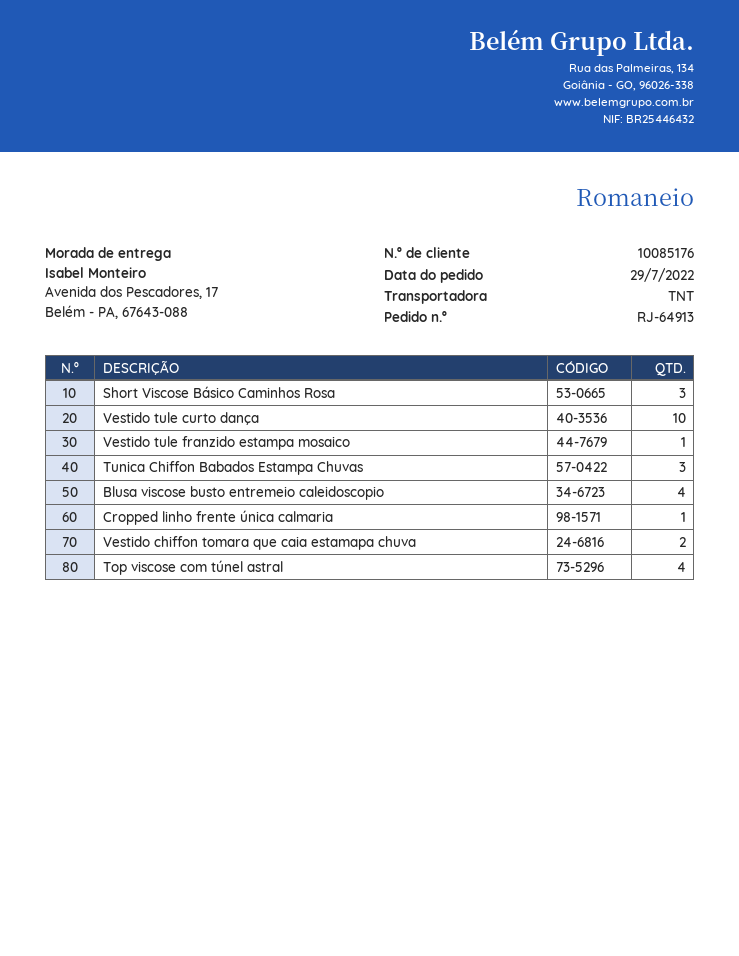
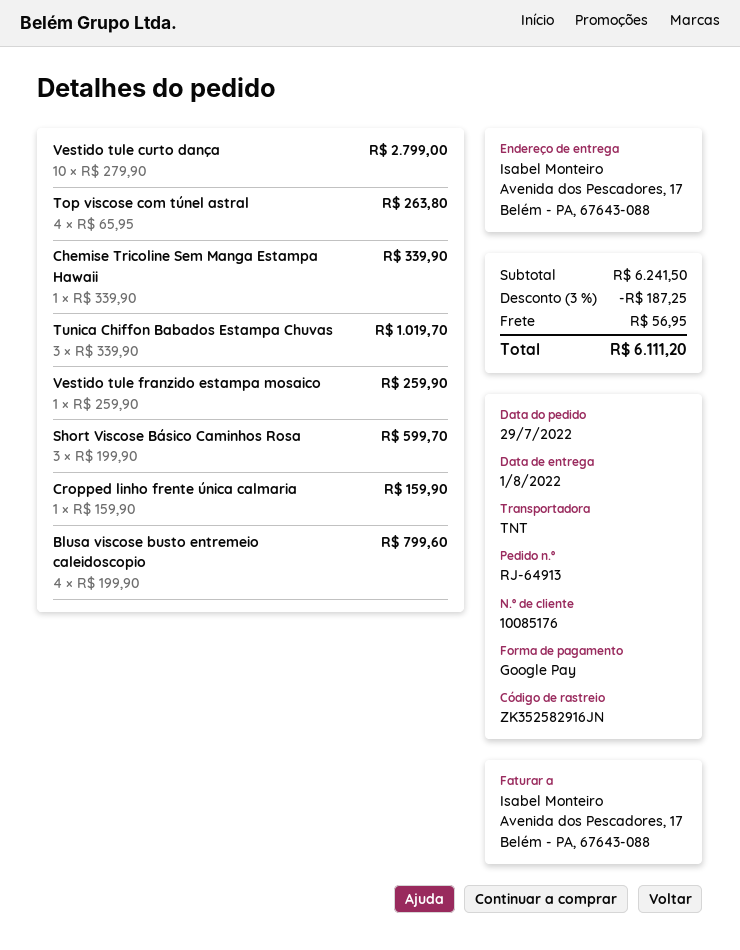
Vestido chiffon tomara que caia estamapa chuva: 2 -> none
Chemise Tricoline Sem Manga Estampa Hawaii: none -> 1

